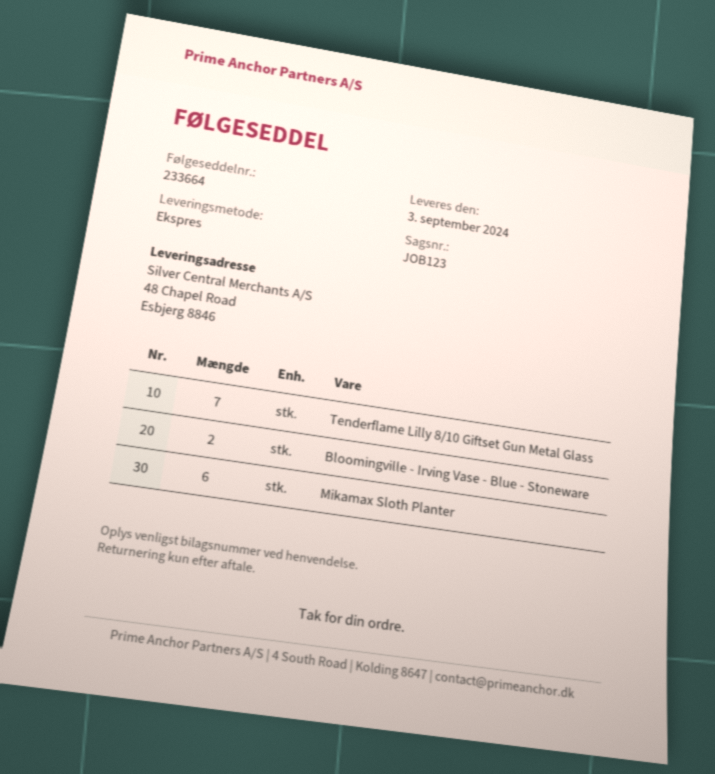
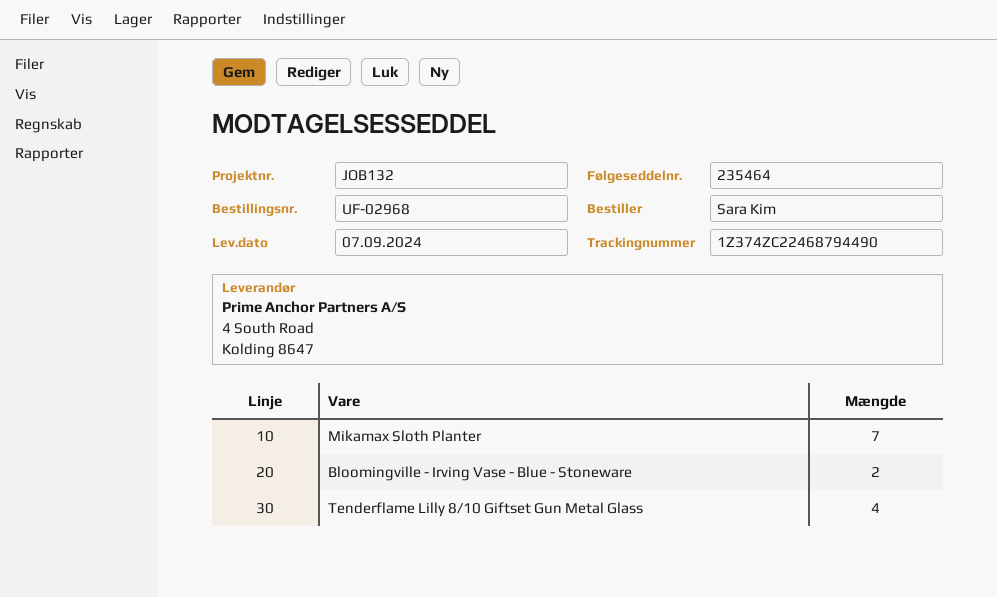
delivery note number: 233664 -> 235464
delivery date: 2024-09-03 -> 2024-09-07
reference: JOB123 -> JOB132
Tenderflame Lilly 8/10 Giftset Gun Metal Glass: 7 -> 4
Mikamax Sloth Planter: 6 -> 7

